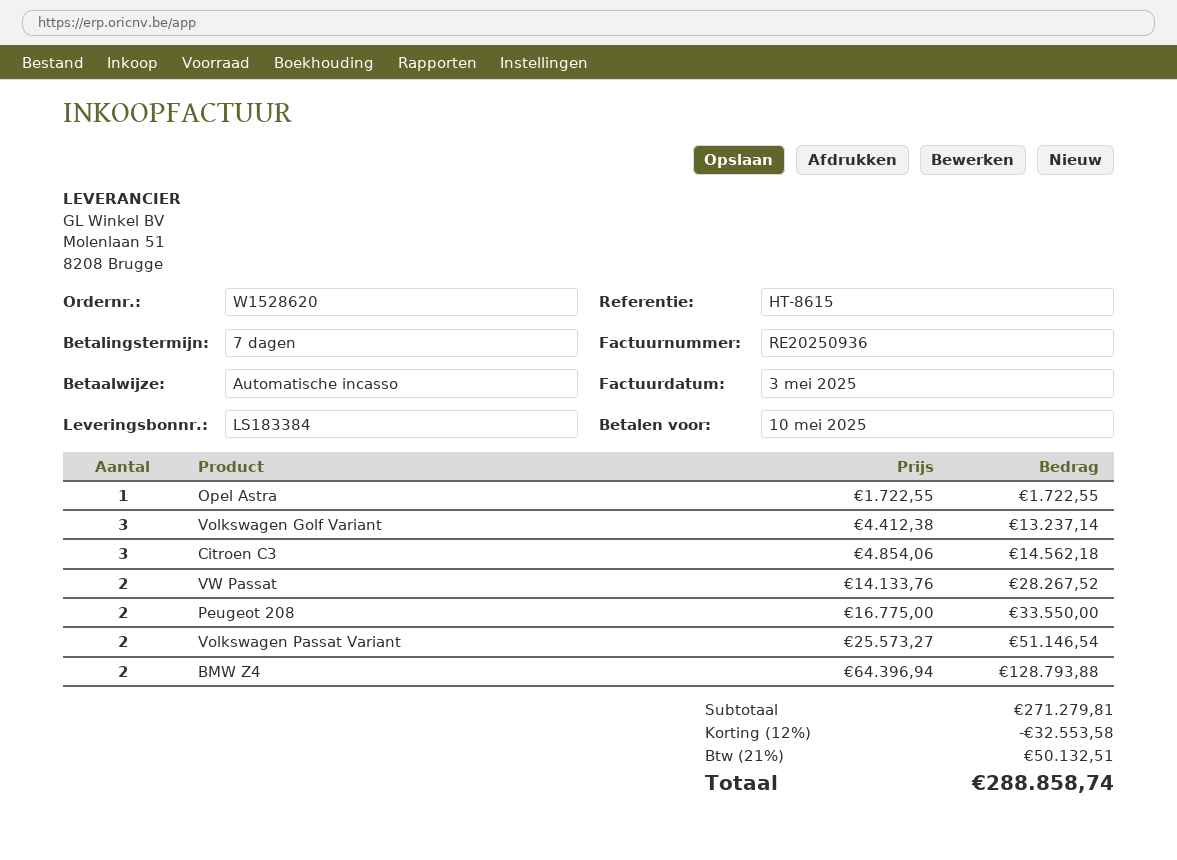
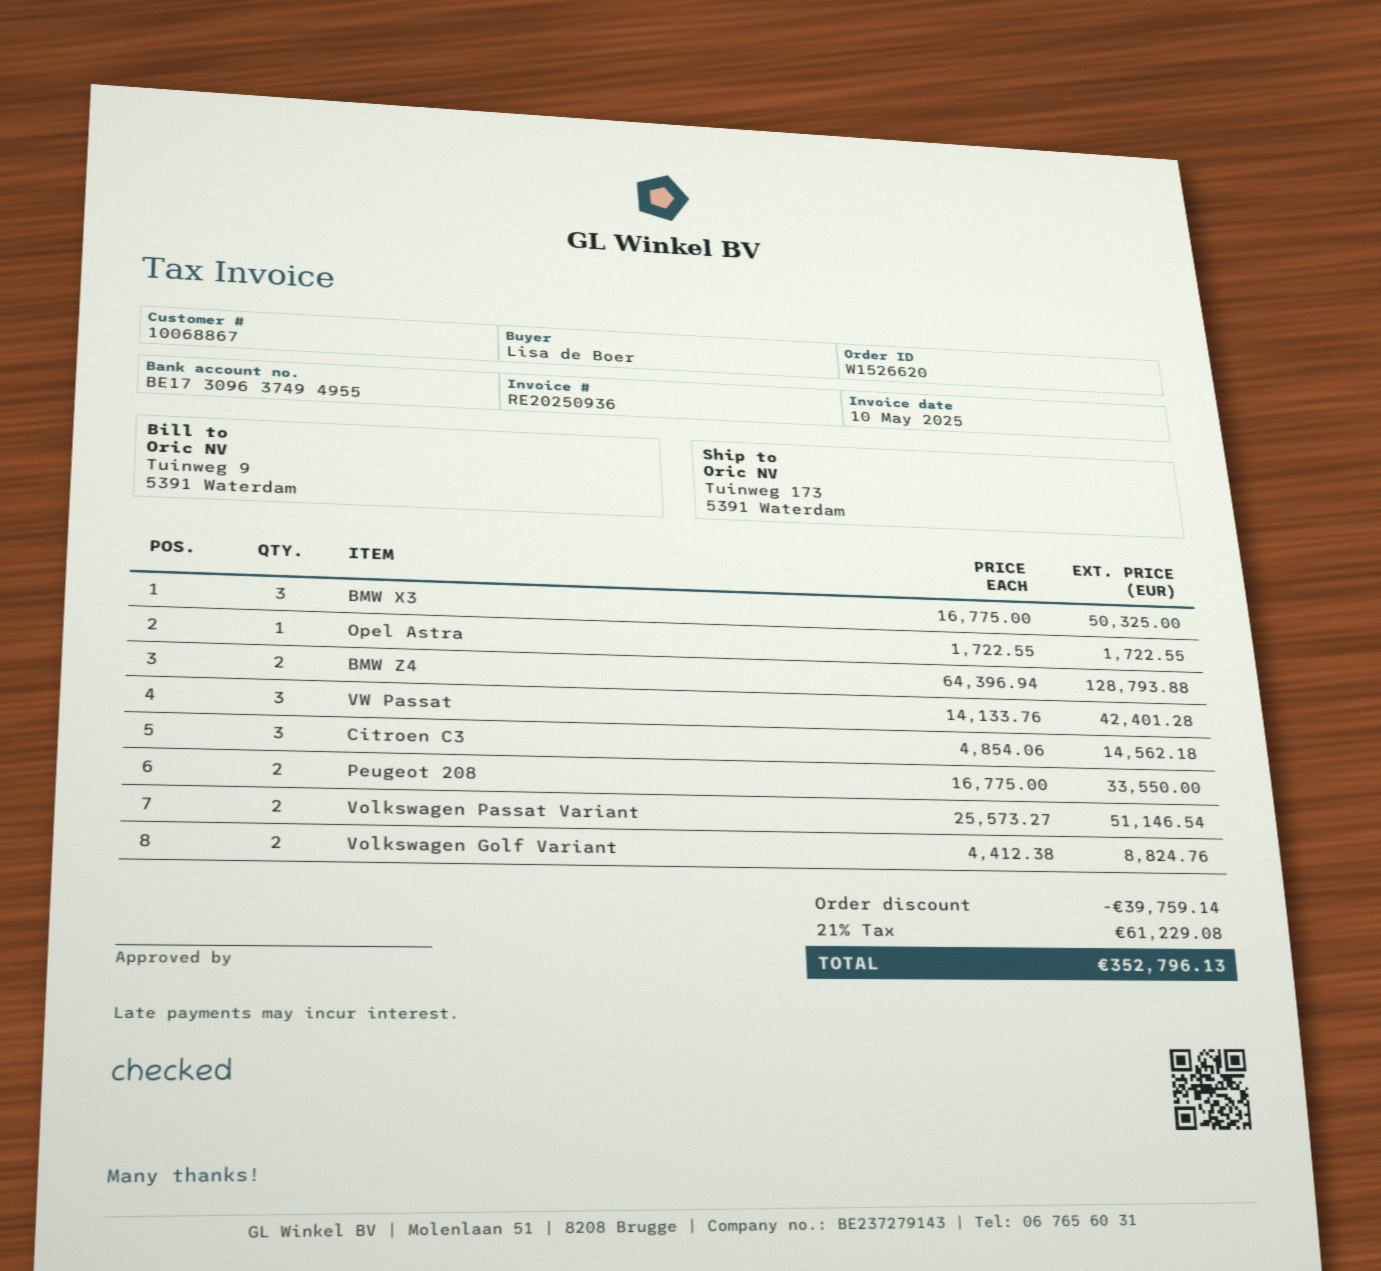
order number: W1528620 -> W1526620
invoice date: 2025-05-03 -> 2025-05-10
Volkswagen Golf Variant: 3 x 4412.38 = 13237.14 -> 2 x 4412.38 = 8824.76
VW Passat: 2 x 14133.76 = 28267.52 -> 3 x 14133.76 = 42401.28
BMW X3: none -> 3 x 16775.00 = 50325.00
discount: 32553.58 -> 39759.14
tax: 21% = 50132.51 -> 21% = 61229.08
total: 288858.74 -> 352796.13

